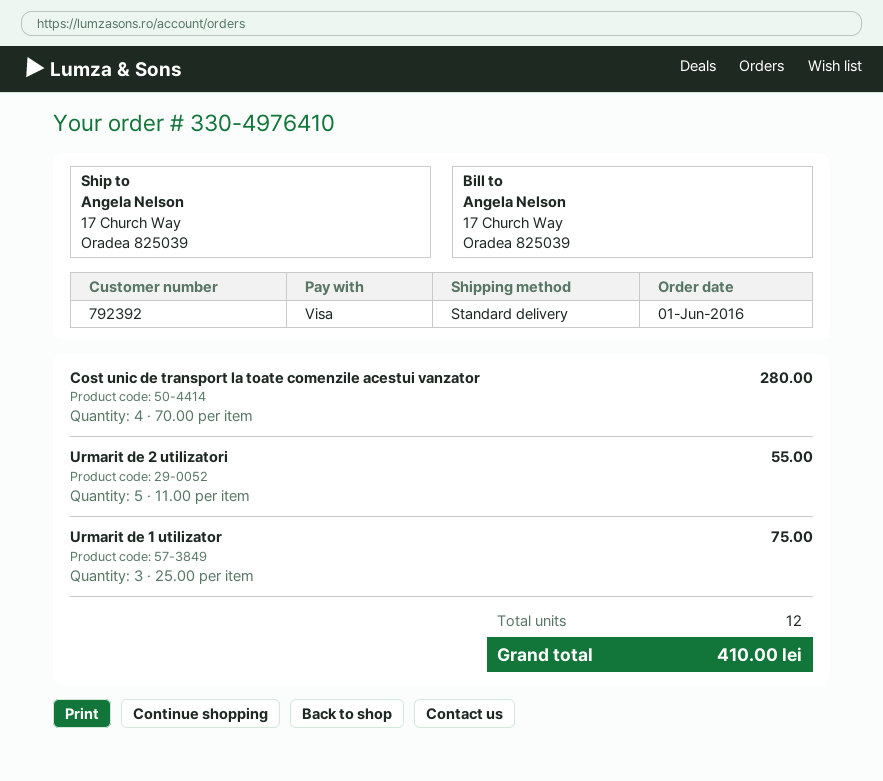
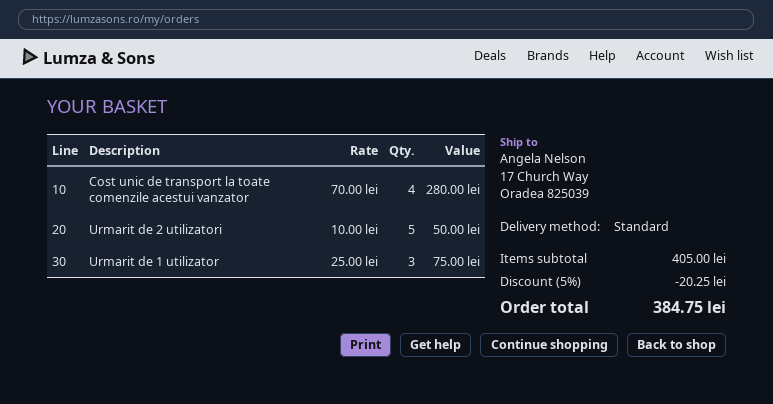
Urmarit de 2 utilizatori: 5 x 11.00 = 55.00 -> 5 x 10.00 = 50.00
discount: none -> 5% = 20.25
total: 410.00 -> 384.75

